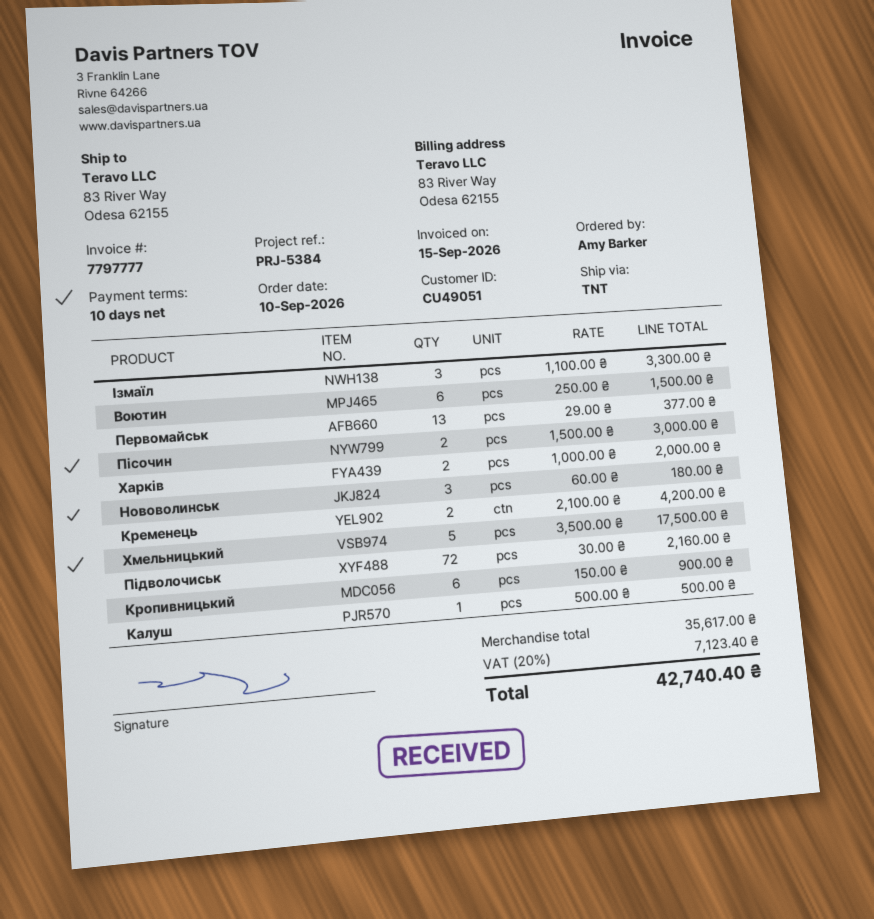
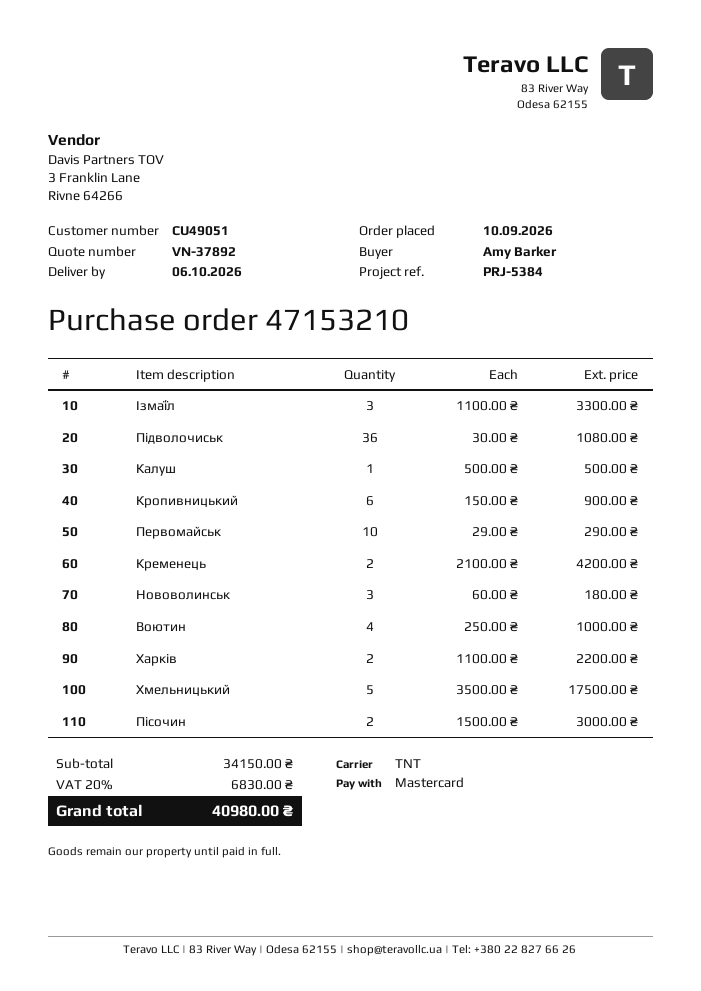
Воютин: 6 x 250.00 = 1500.00 -> 4 x 250.00 = 1000.00
Первомайськ: 13 x 29.00 = 377.00 -> 10 x 29.00 = 290.00
Харків: 2 x 1000.00 = 2000.00 -> 2 x 1100.00 = 2200.00
Підволочиськ: 72 x 30.00 = 2160.00 -> 36 x 30.00 = 1080.00
subtotal: 35617.00 -> 34150.00
tax: 20% = 7123.40 -> 20% = 6830.00
total: 42740.40 -> 40980.00

